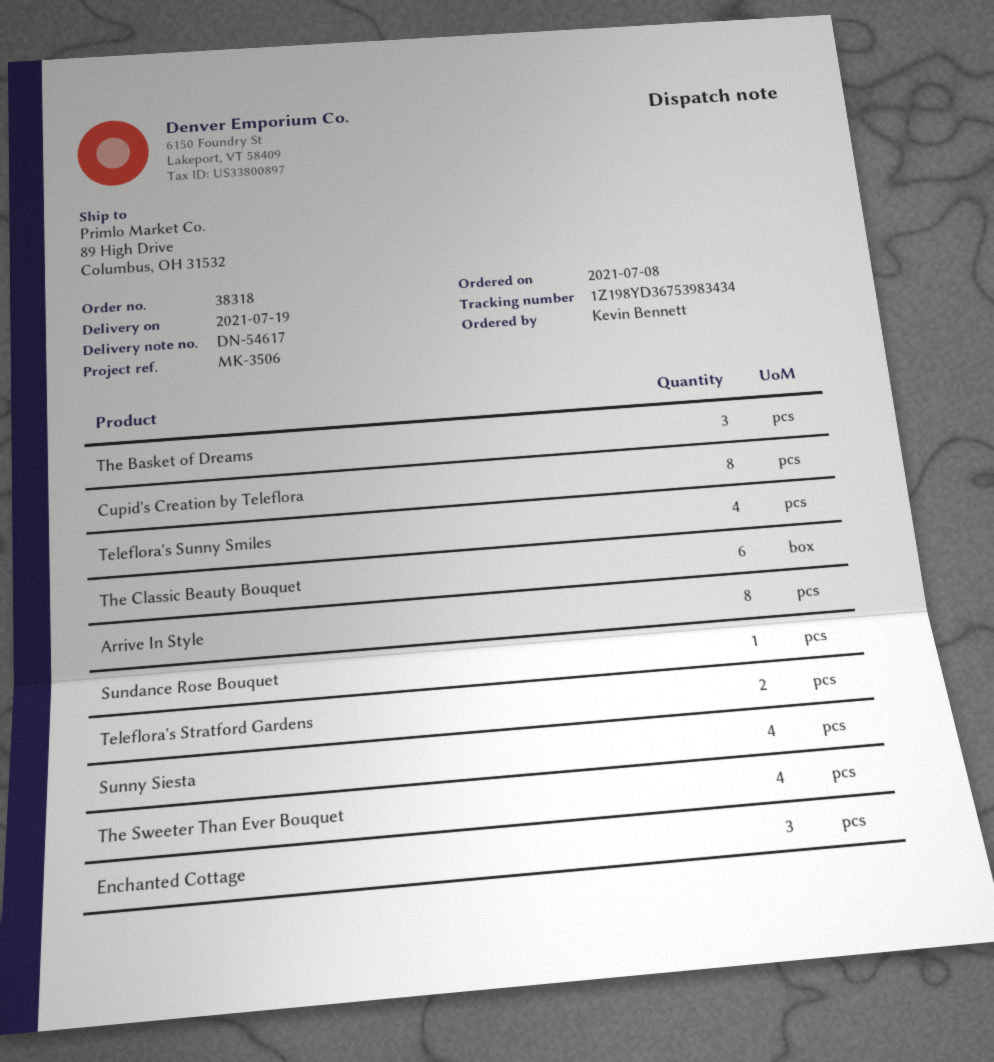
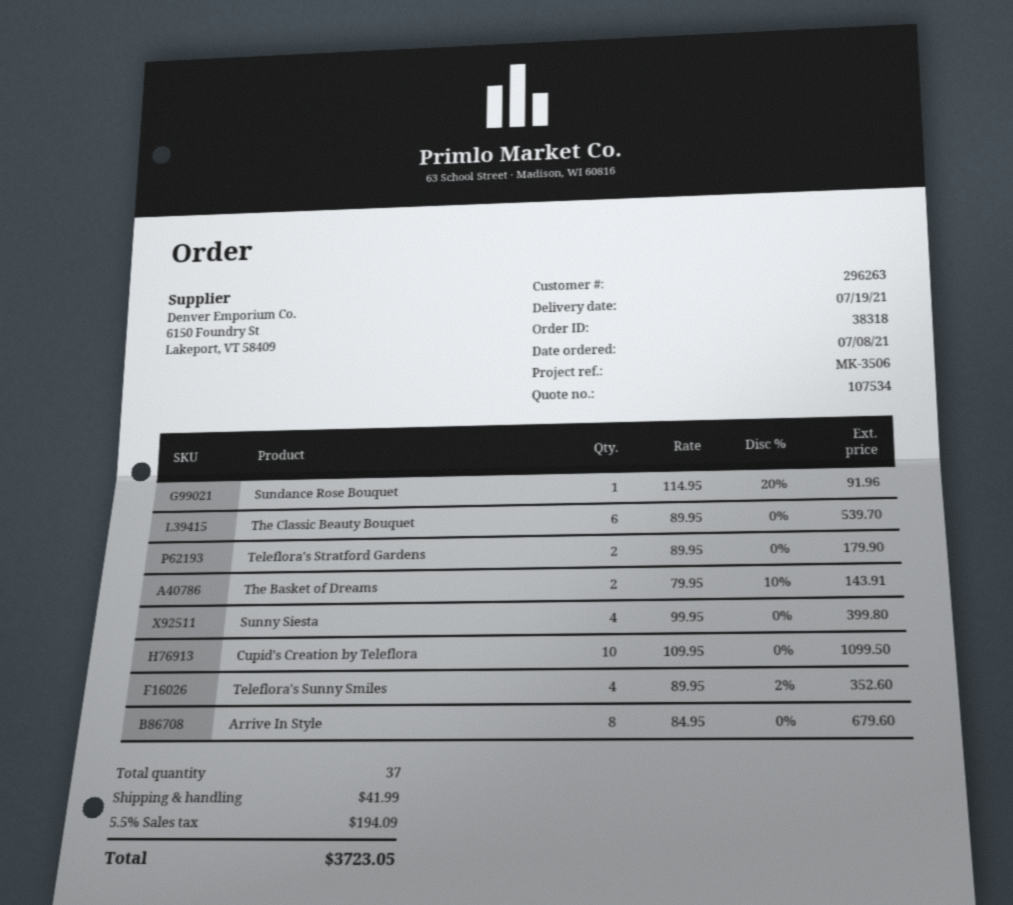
The Basket of Dreams: 3 -> 2
Cupid's Creation by Teleflora: 8 -> 10
The Sweeter Than Ever Bouquet: 4 -> none
Enchanted Cottage: 3 -> none

